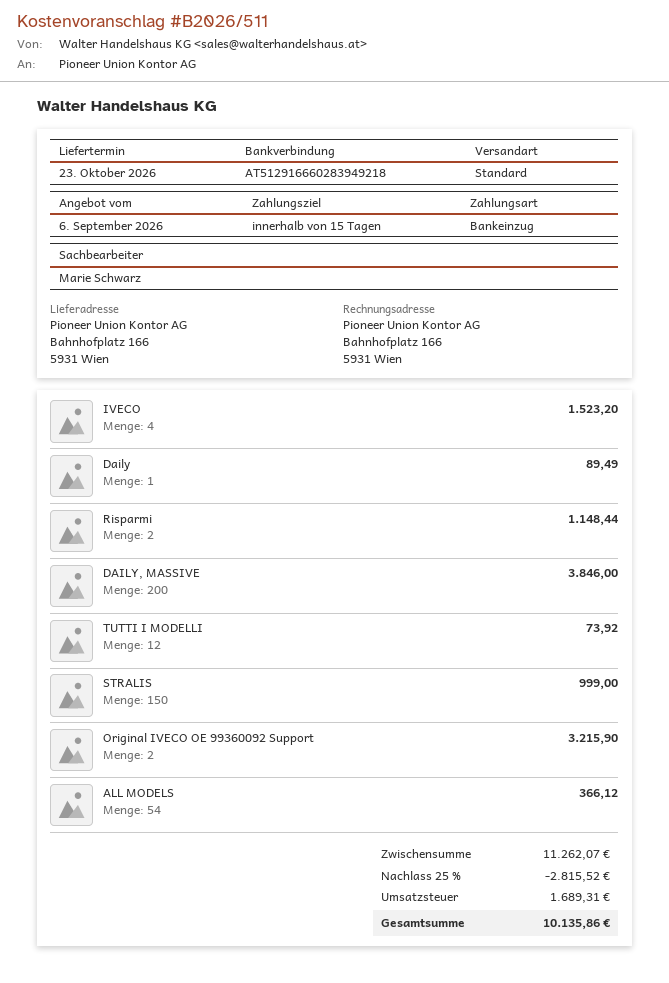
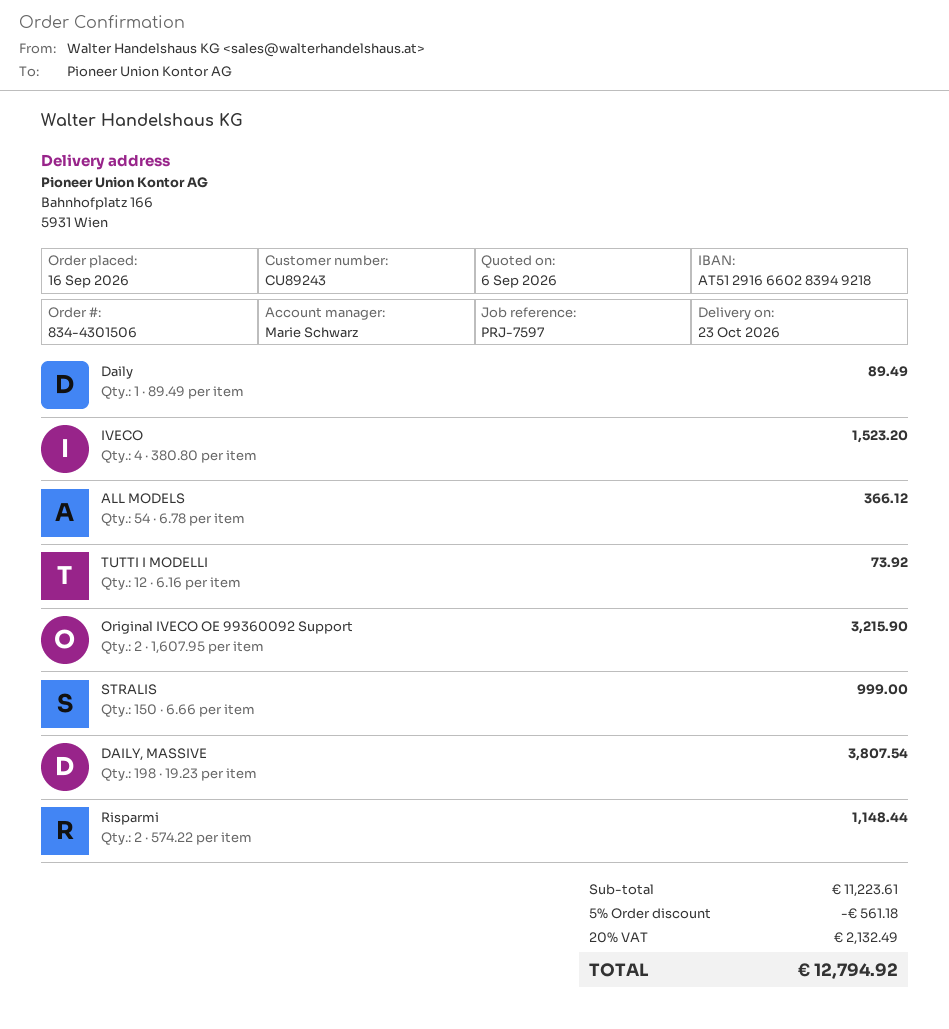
DAILY, MASSIVE: 200 for 3846.00 -> 198 for 3807.54
subtotal: 11262.07 -> 11223.61
discount: 25% = 2815.52 -> 5% = 561.18
tax: 1689.31 -> 2132.49
total: 10135.86 -> 12794.92

